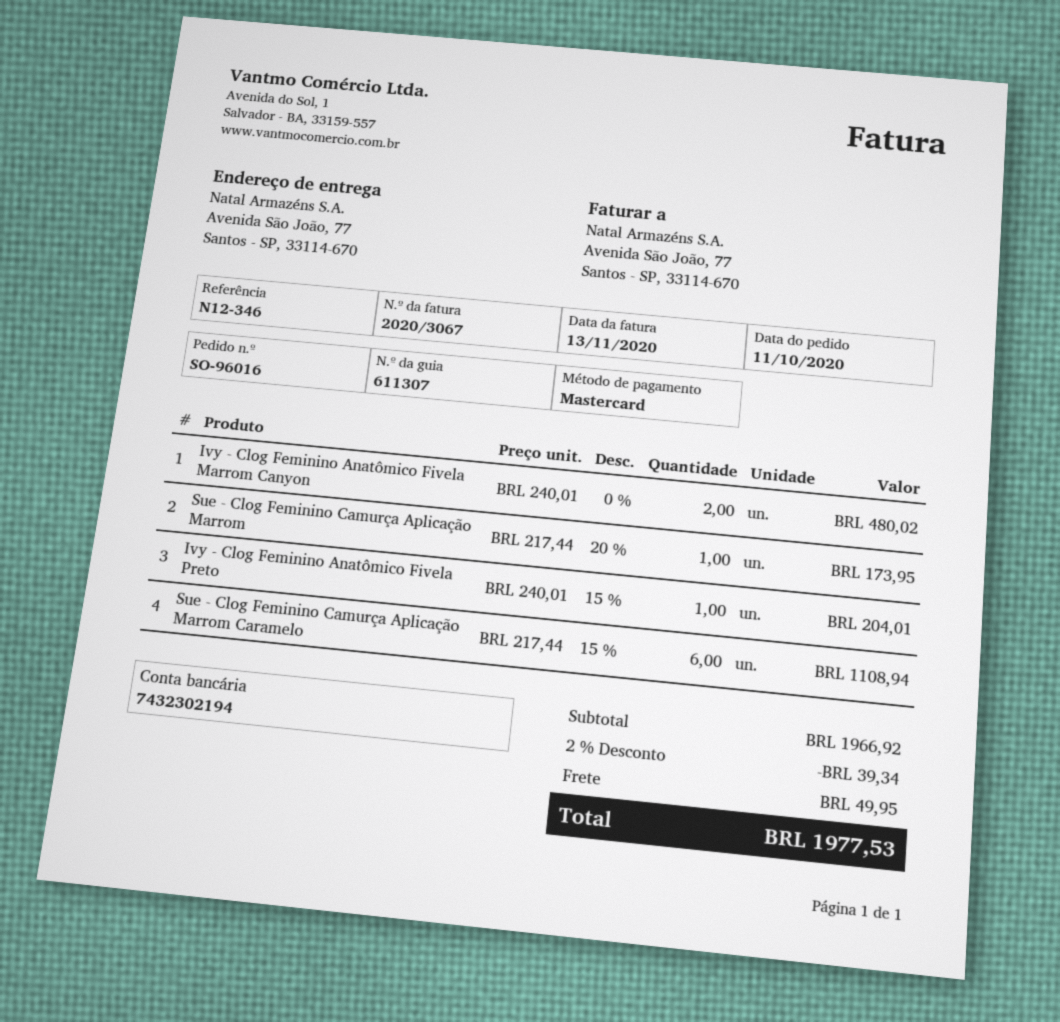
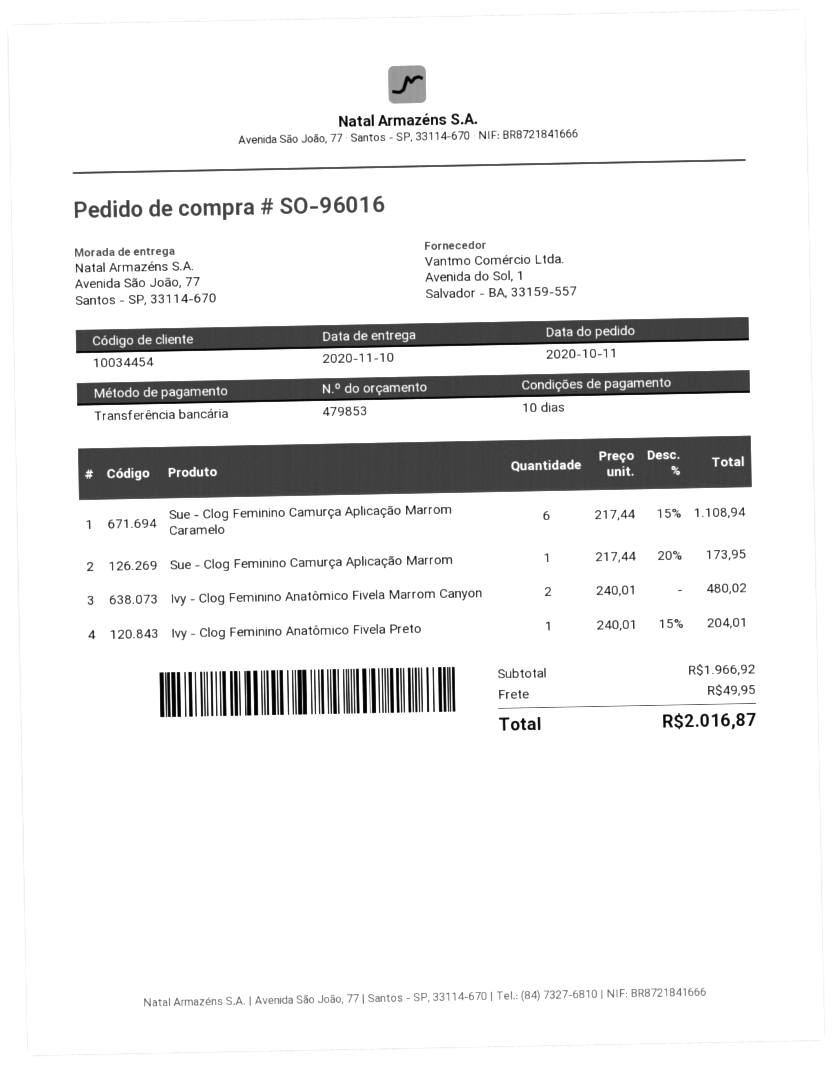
payment method: Mastercard -> bank transfer
discount: 2% = 39.34 -> none
total: 1977.53 -> 2016.87

